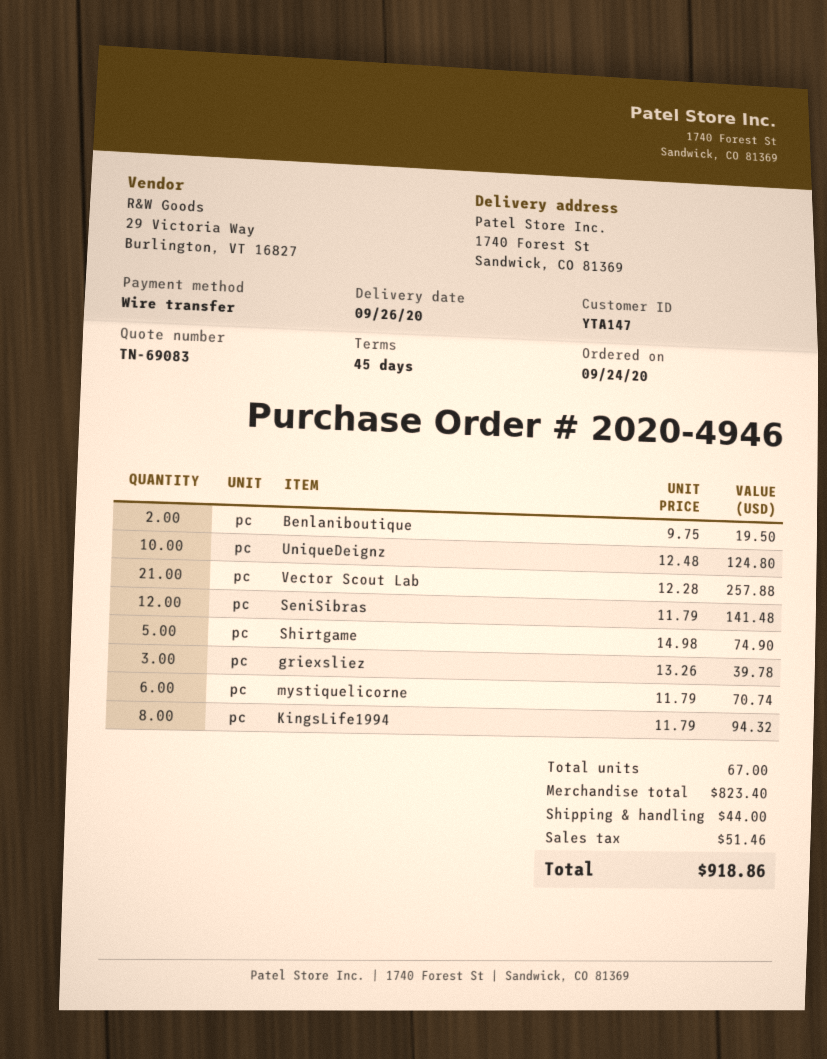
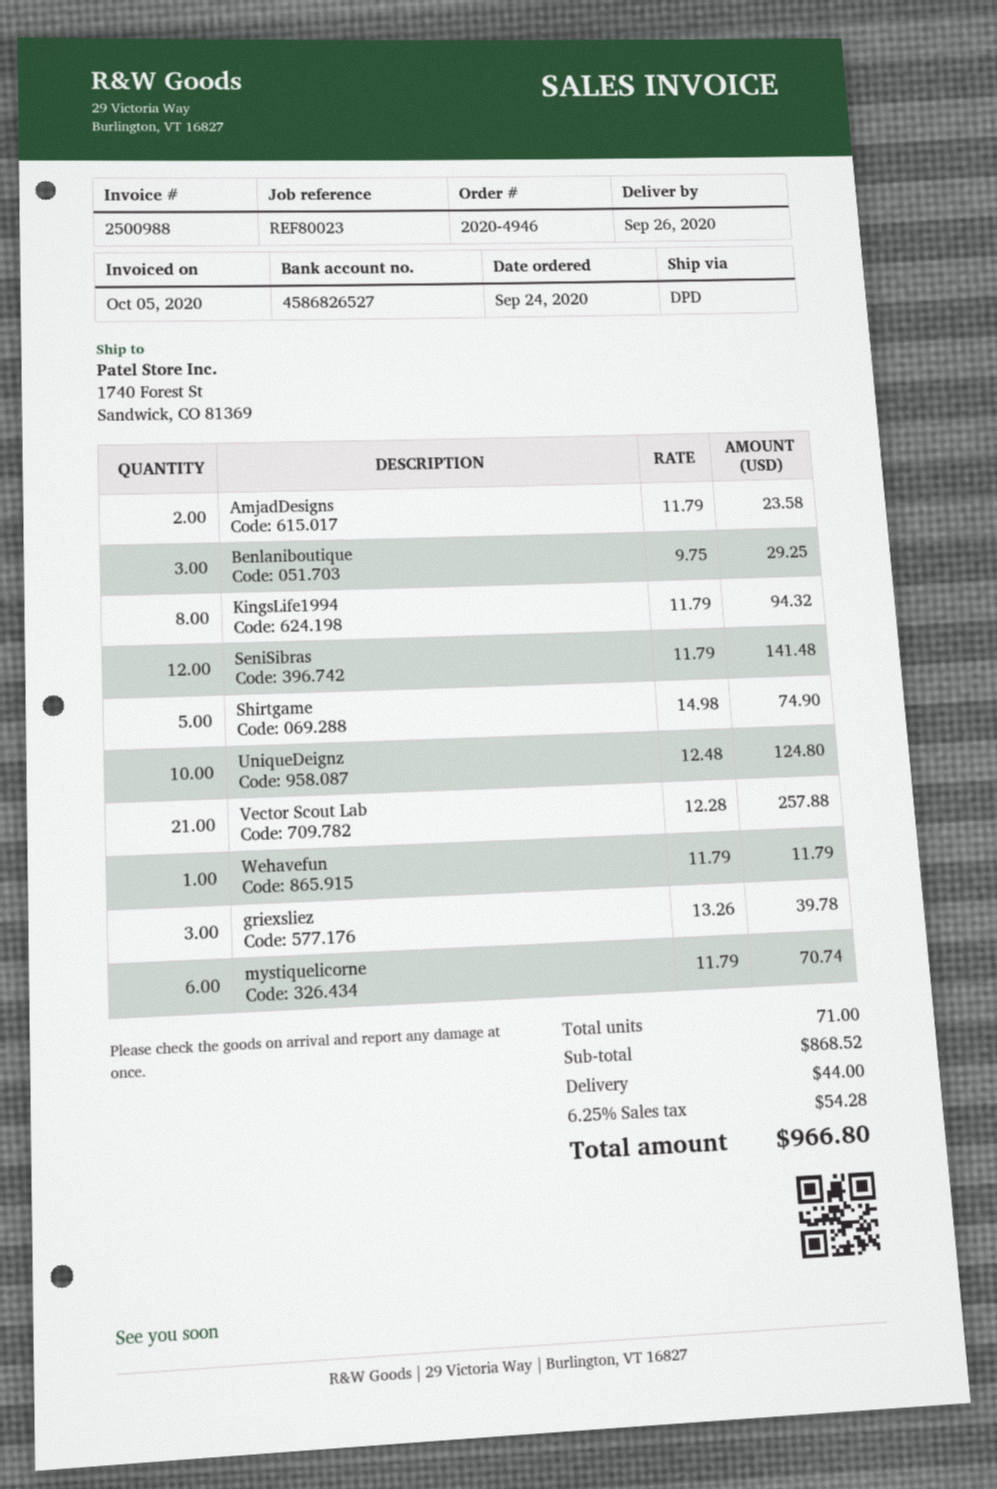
Benlaniboutique: 2 x 9.75 = 19.50 -> 3 x 9.75 = 29.25
AmjadDesigns: none -> 2 x 11.79 = 23.58
Wehavefun: none -> 1 x 11.79 = 11.79
total quantity: 67 -> 71
subtotal: 823.40 -> 868.52
tax: 51.46 -> 54.28
total: 918.86 -> 966.80

